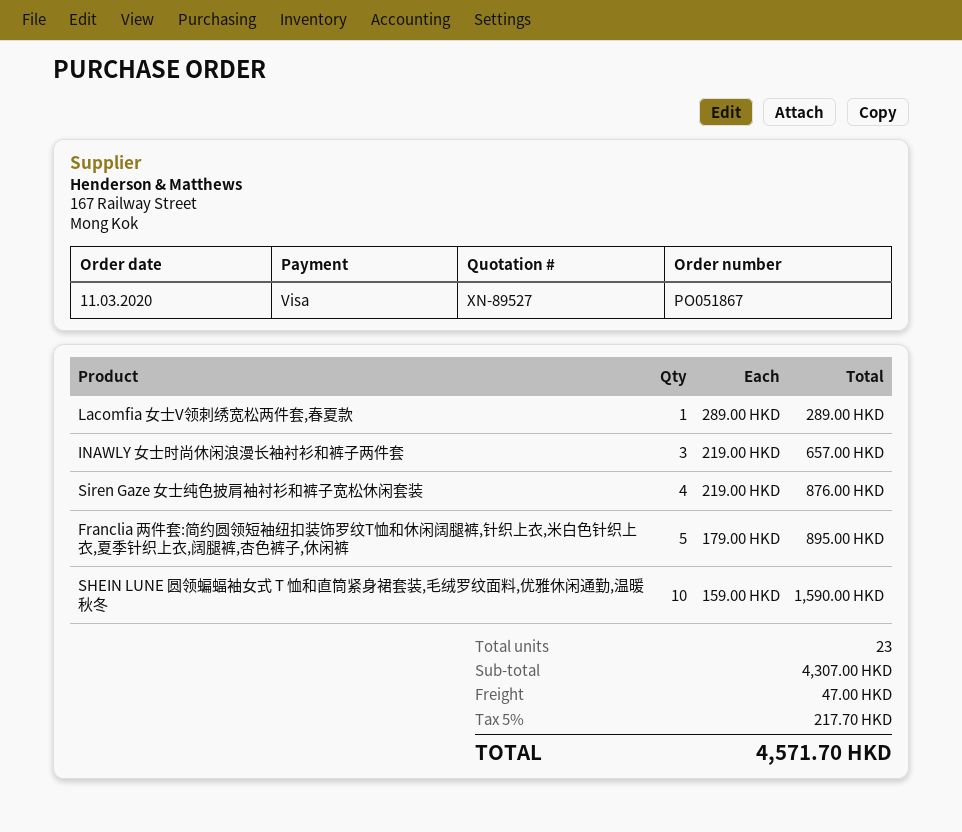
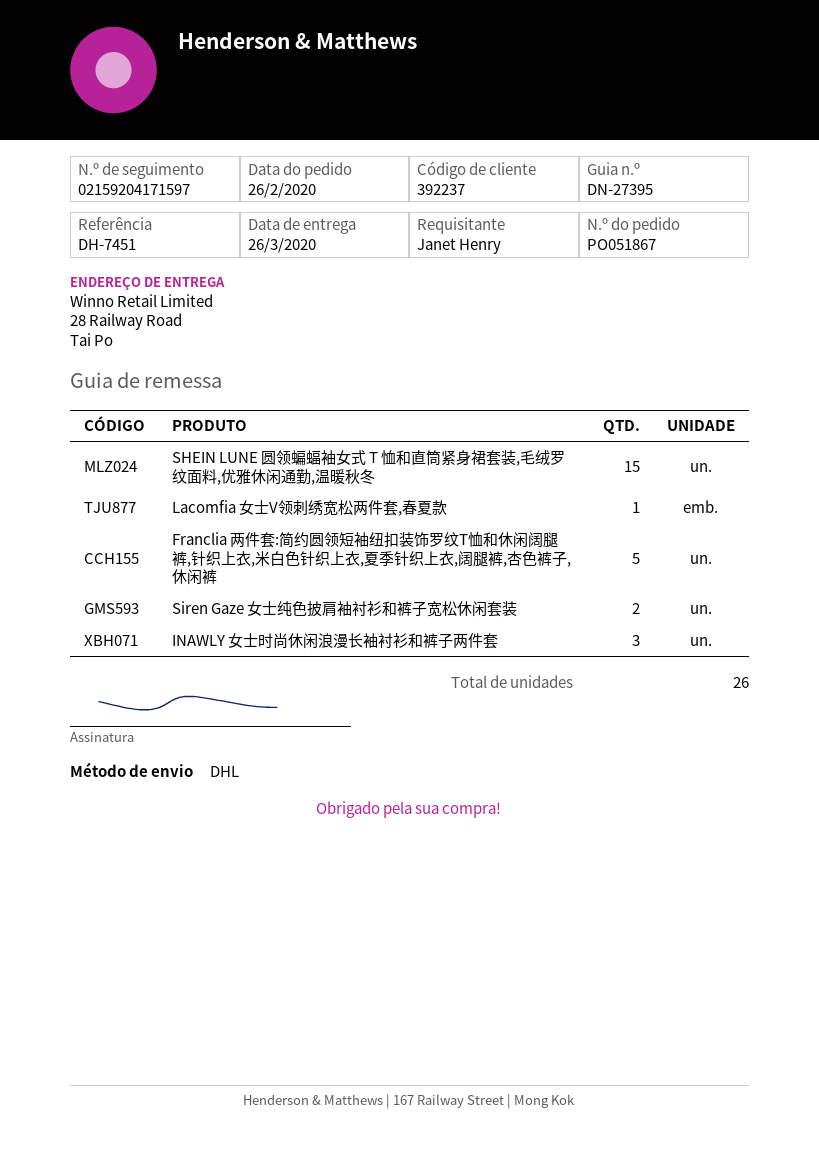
order date: 2020-03-11 -> 2020-02-26
Siren Gaze 女士纯色披肩袖衬衫和裤子宽松休闲套装: 4 -> 2
SHEIN LUNE 圆领蝙蝠袖女式 T 恤和直筒紧身裙套装,毛绒罗纹面料,优雅休闲通勤,温暖秋冬: 10 -> 15
total quantity: 23 -> 26

